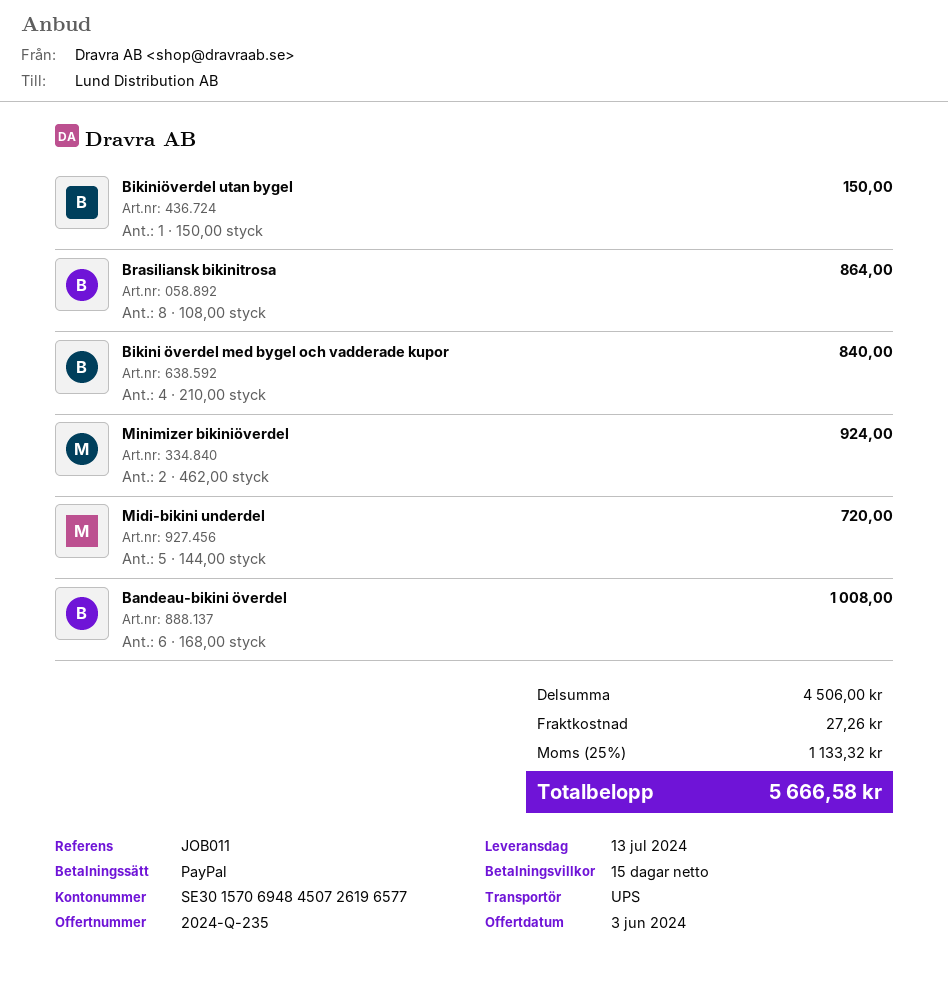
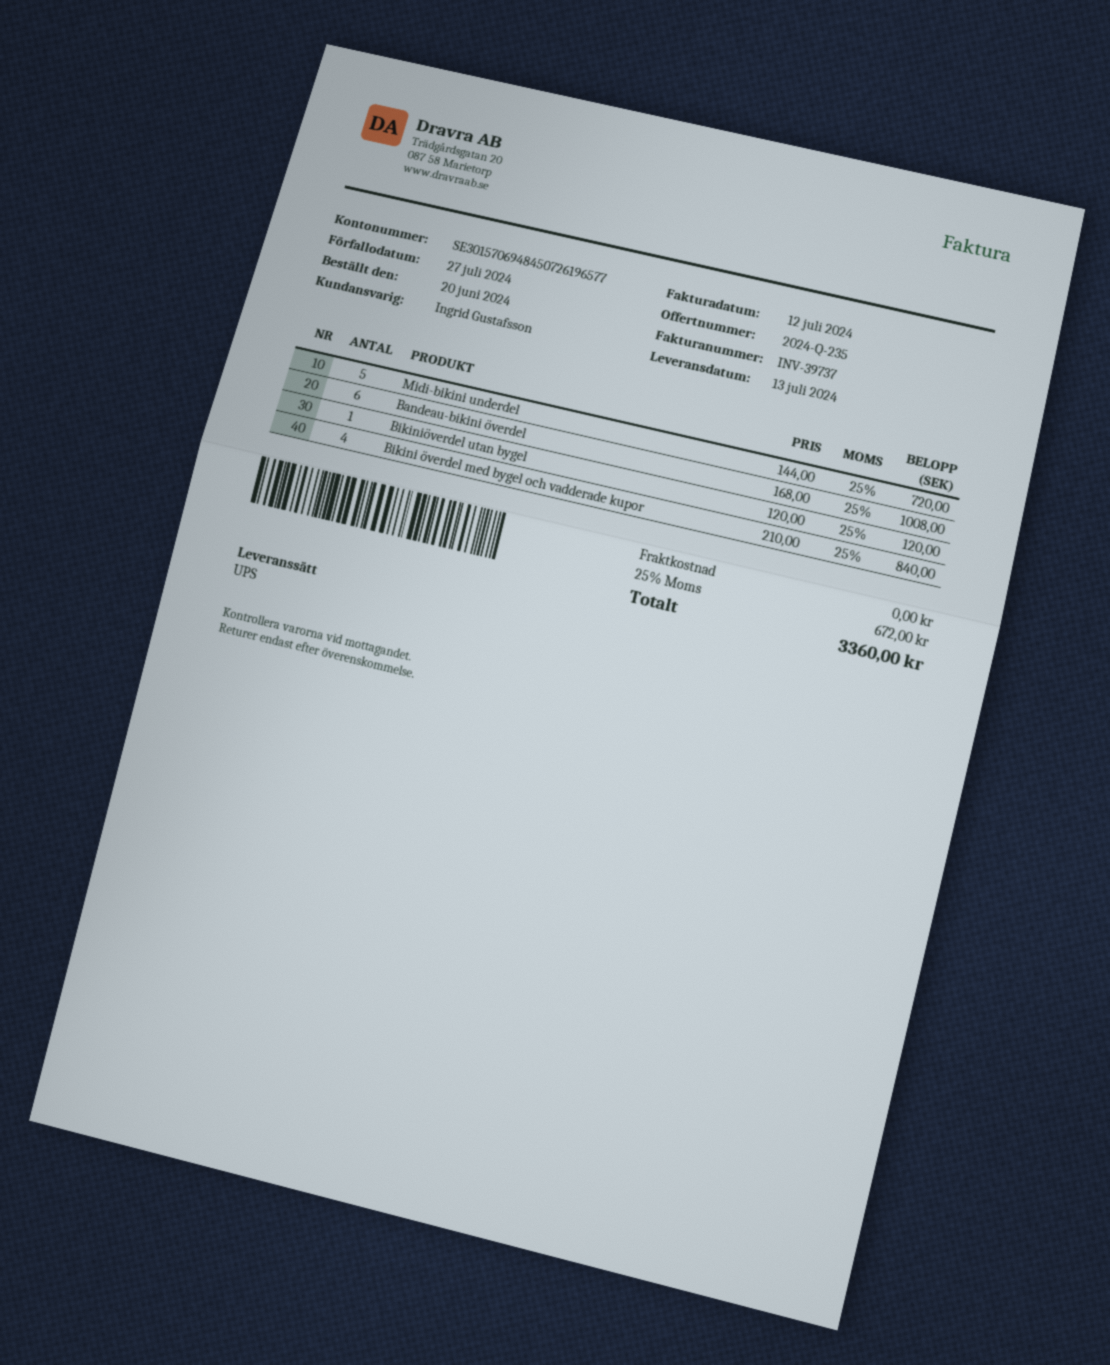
Bikiniöverdel utan bygel: 1 x 150.00 = 150.00 -> 1 x 120.00 = 120.00
Brasiliansk bikinitrosa: 8 x 108.00 = 864.00 -> none
Minimizer bikiniöverdel: 2 x 462.00 = 924.00 -> none
shipping: 27.26 -> 0.00
tax: 25% = 1133.32 -> 25% = 672.00
total: 5666.58 -> 3360.00

